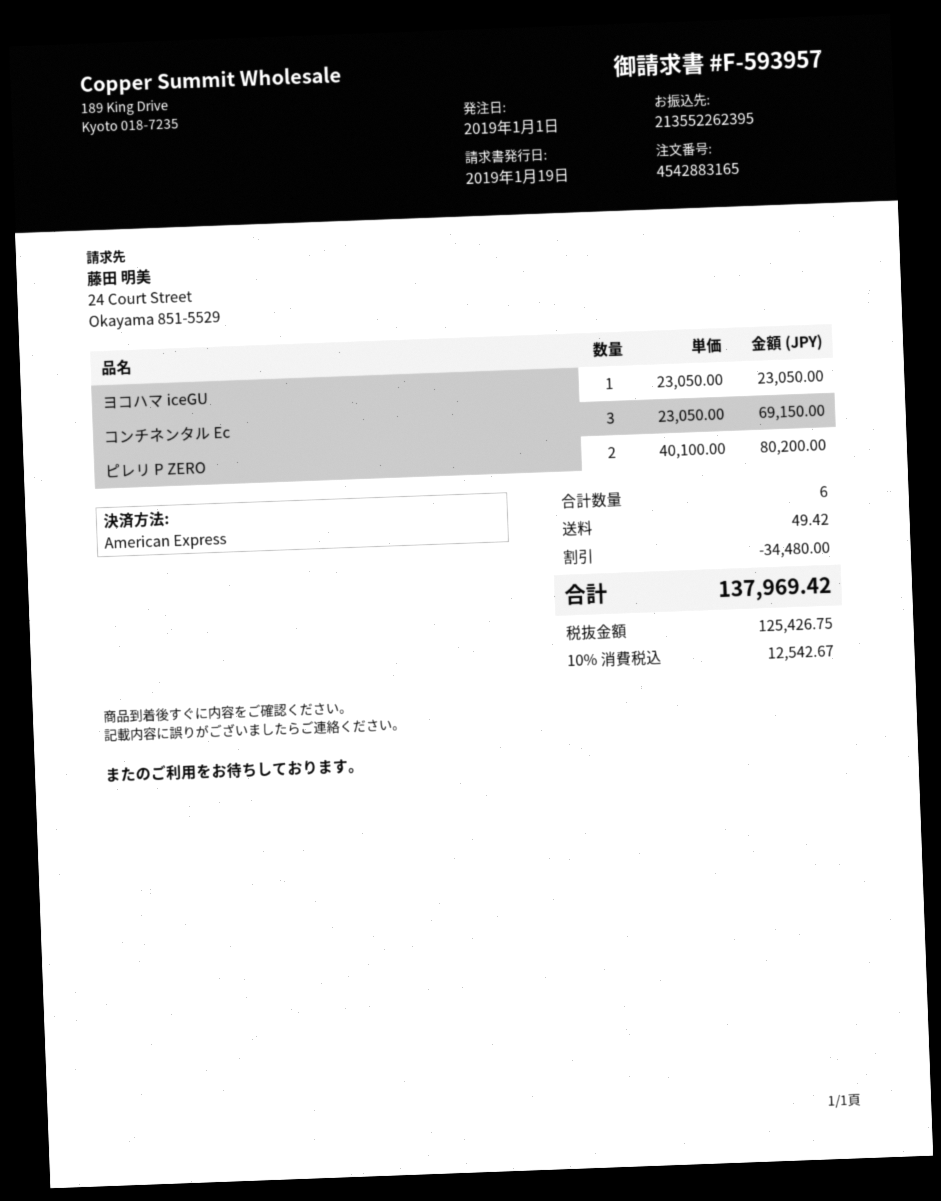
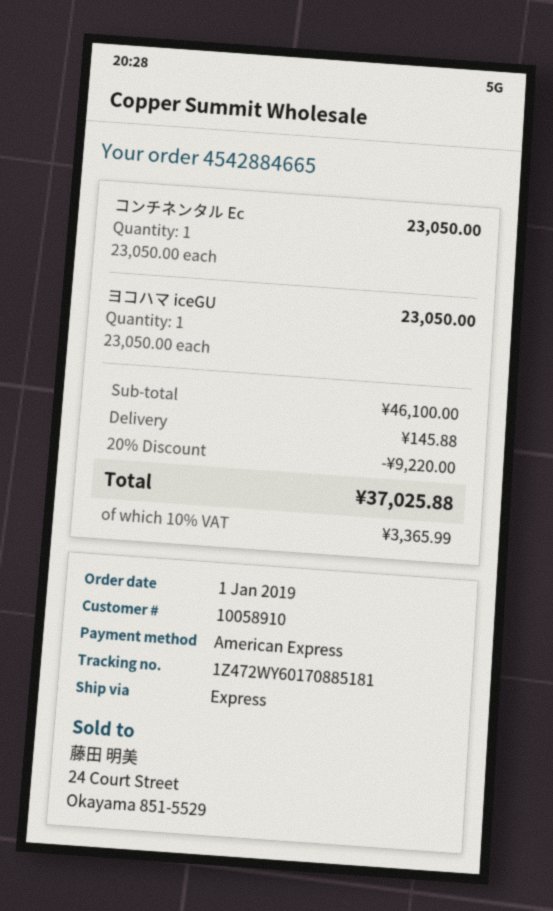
order number: 4542883165 -> 4542884665
コンチネンタル Ec: 3 x 23050.00 = 69150.00 -> 1 x 23050.00 = 23050.00
ピレリ P ZERO: 2 x 40100.00 = 80200.00 -> none
discount: 34480.00 -> 9220.00
shipping: 49.42 -> 145.88
tax: 10% = 12542.67 -> 10% = 3365.99
total: 137969.42 -> 37025.88

